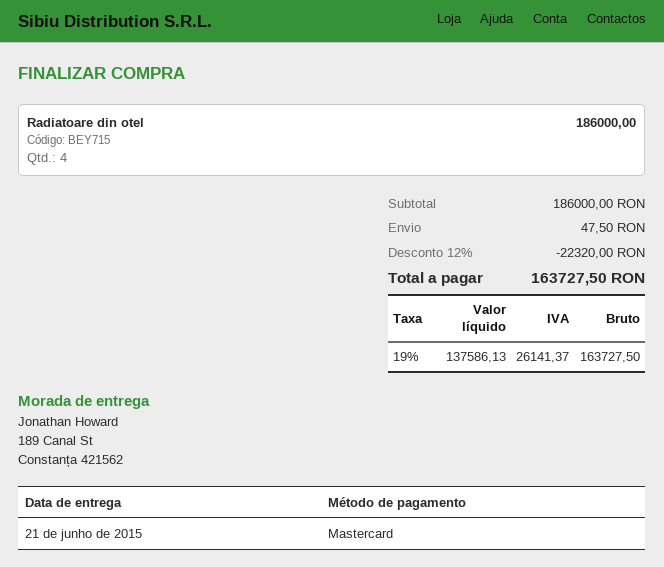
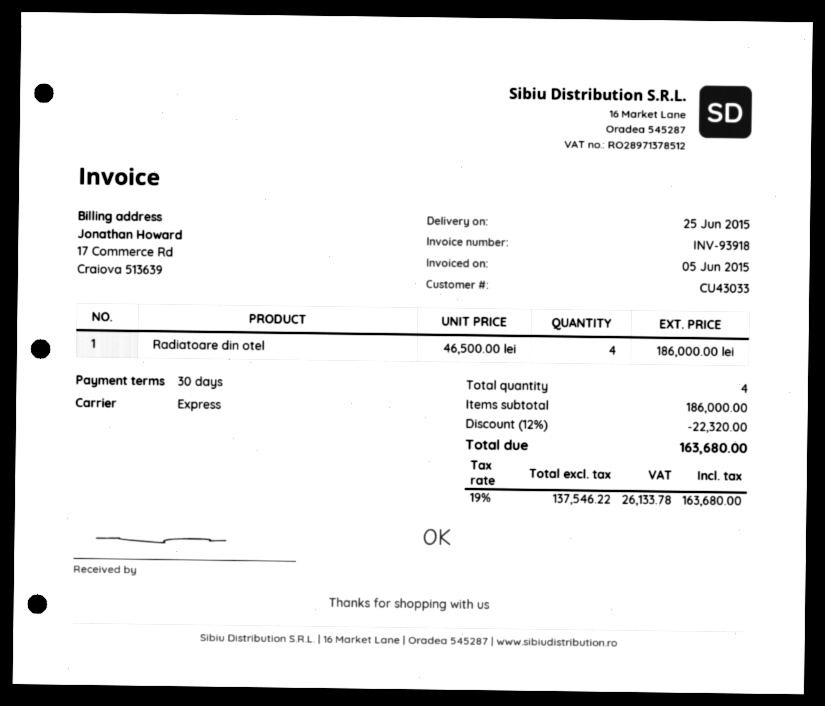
delivery date: 2015-06-21 -> 2015-06-25
shipping: 47.50 -> none
net: 137586.13 -> 137546.22
tax: 19% = 26141.37 -> 19% = 26133.78
total: 163727.50 -> 163680.00

